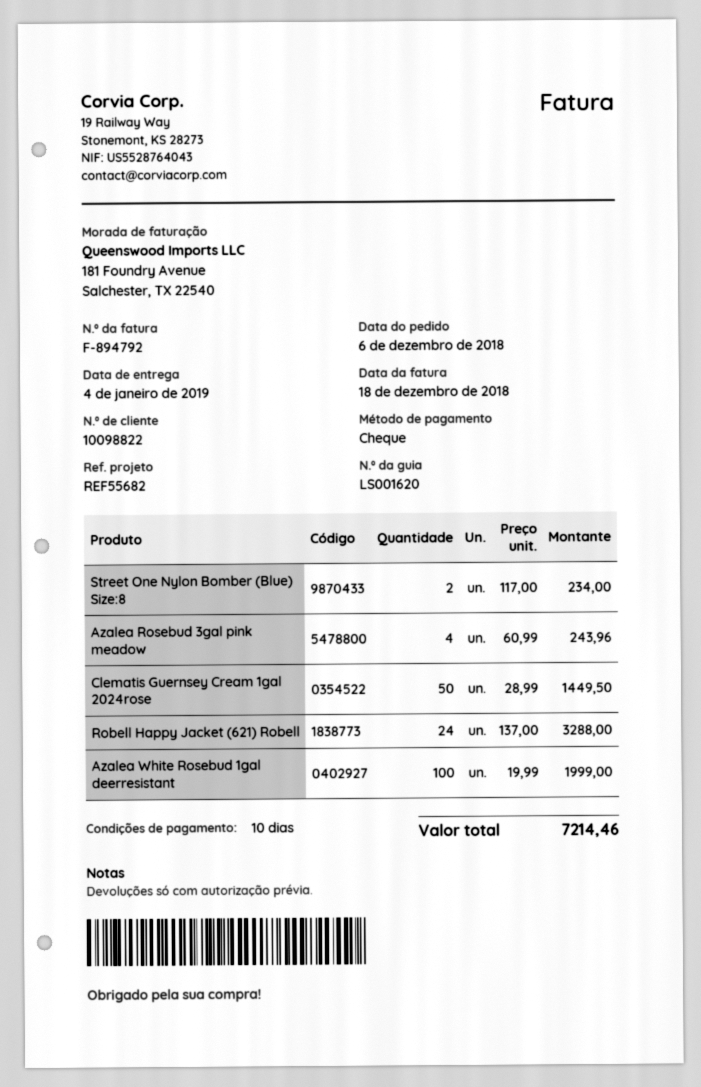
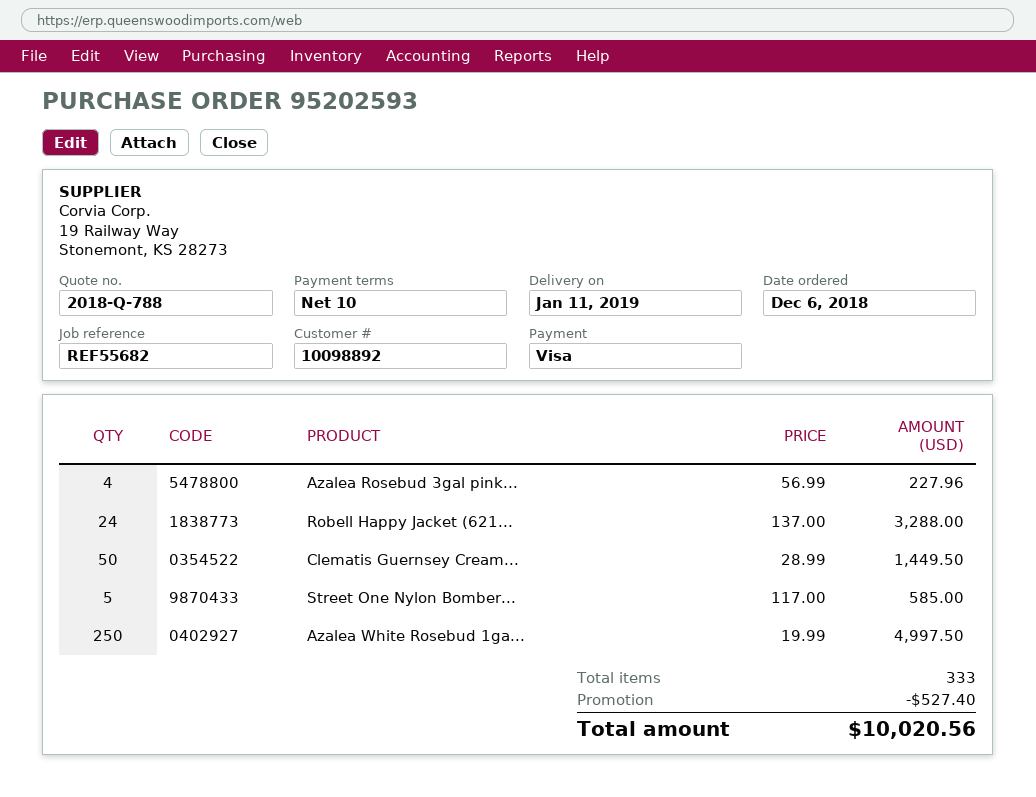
delivery date: 2019-01-04 -> 2019-01-11
customer number: 10098822 -> 10098892
payment method: cheque -> Visa
Street One Nylon Bomber (Blue) Size:8: 2 x 117.00 = 234.00 -> 5 x 117.00 = 585.00
Azalea Rosebud 3gal pink meadow: 4 x 60.99 = 243.96 -> 4 x 56.99 = 227.96
Azalea White Rosebud 1gal deerresistant: 100 x 19.99 = 1999.00 -> 250 x 19.99 = 4997.50
discount: none -> 527.40
total: 7214.46 -> 10020.56

